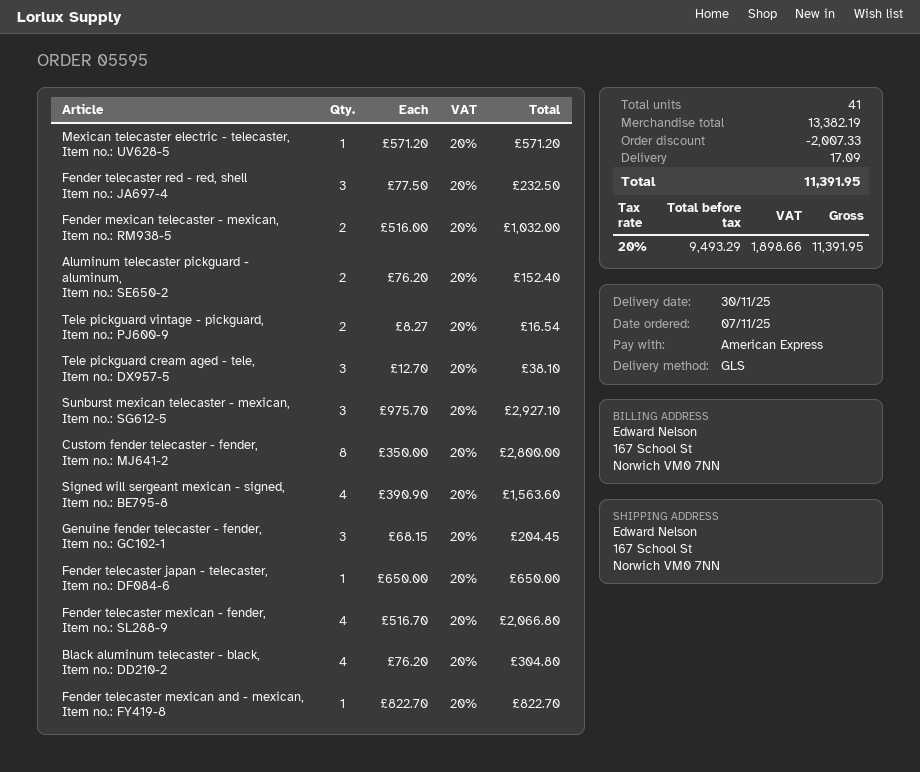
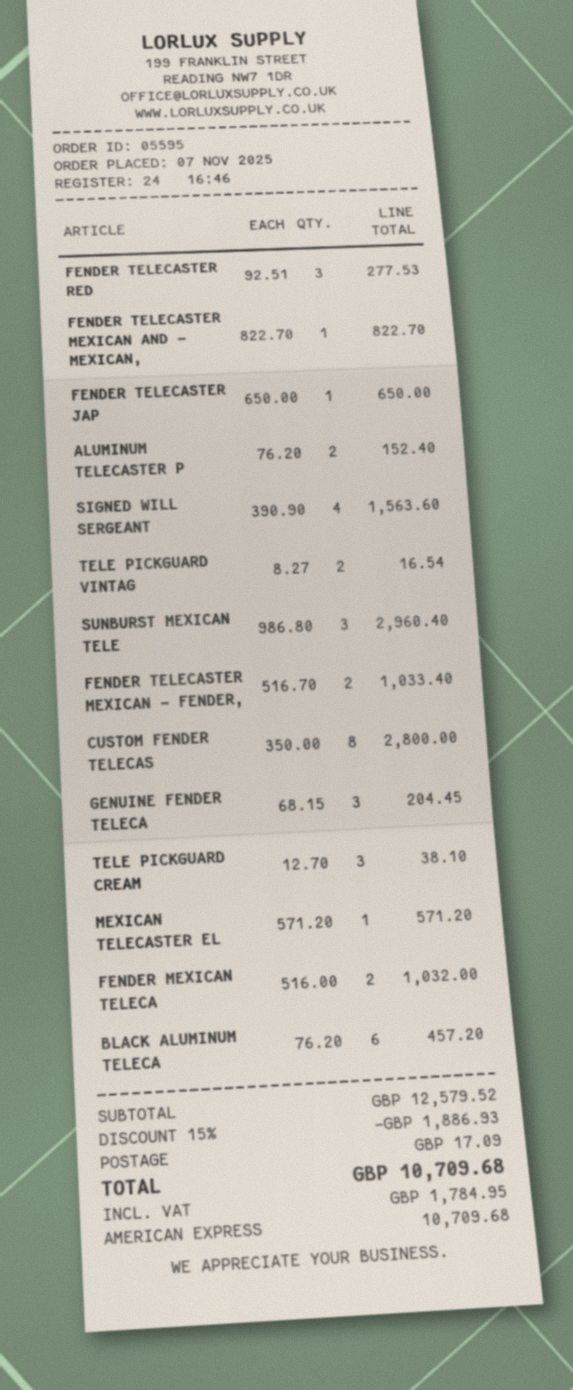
Fender telecaster red - red, shell: 3 x 77.50 = 232.50 -> 3 x 92.51 = 277.53
Sunburst mexican telecaster - mexican,: 3 x 975.70 = 2927.10 -> 3 x 986.80 = 2960.40
Fender telecaster mexican - fender,: 4 x 516.70 = 2066.80 -> 2 x 516.70 = 1033.40
Black aluminum telecaster - black,: 4 x 76.20 = 304.80 -> 6 x 76.20 = 457.20
subtotal: 13382.19 -> 12579.52
discount: 2007.33 -> 1886.93
tax: 1898.66 -> 1784.95
total: 11391.95 -> 10709.68

